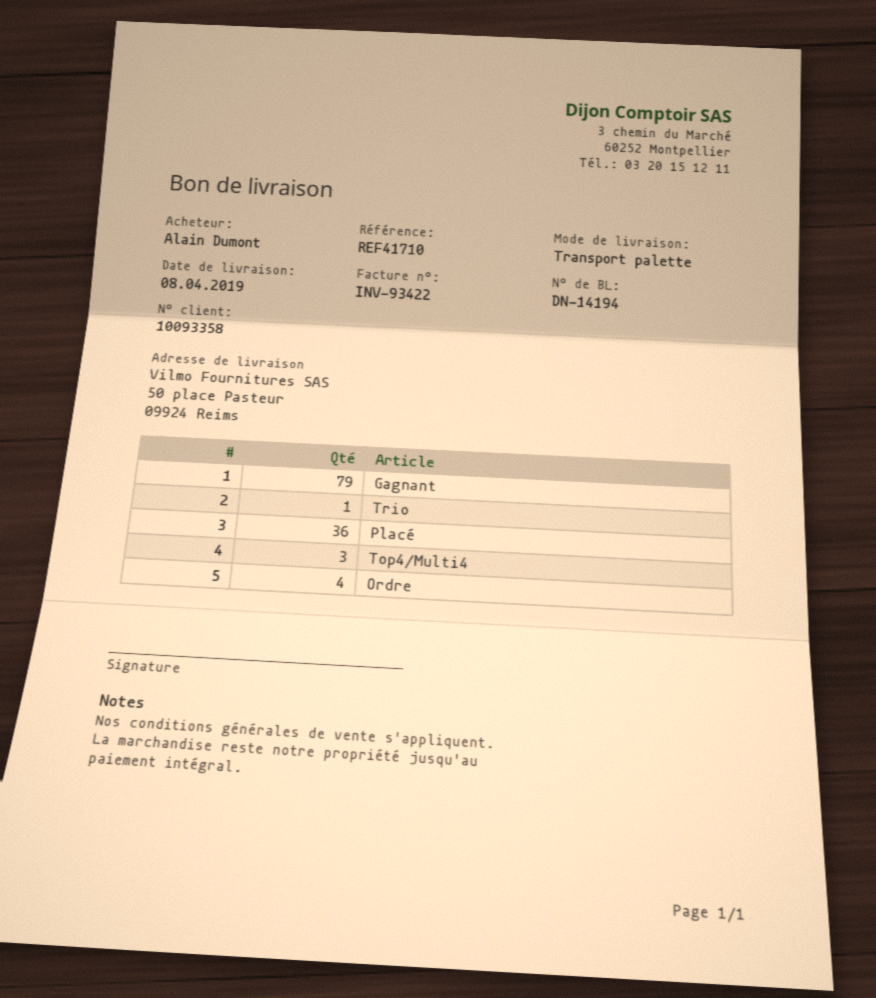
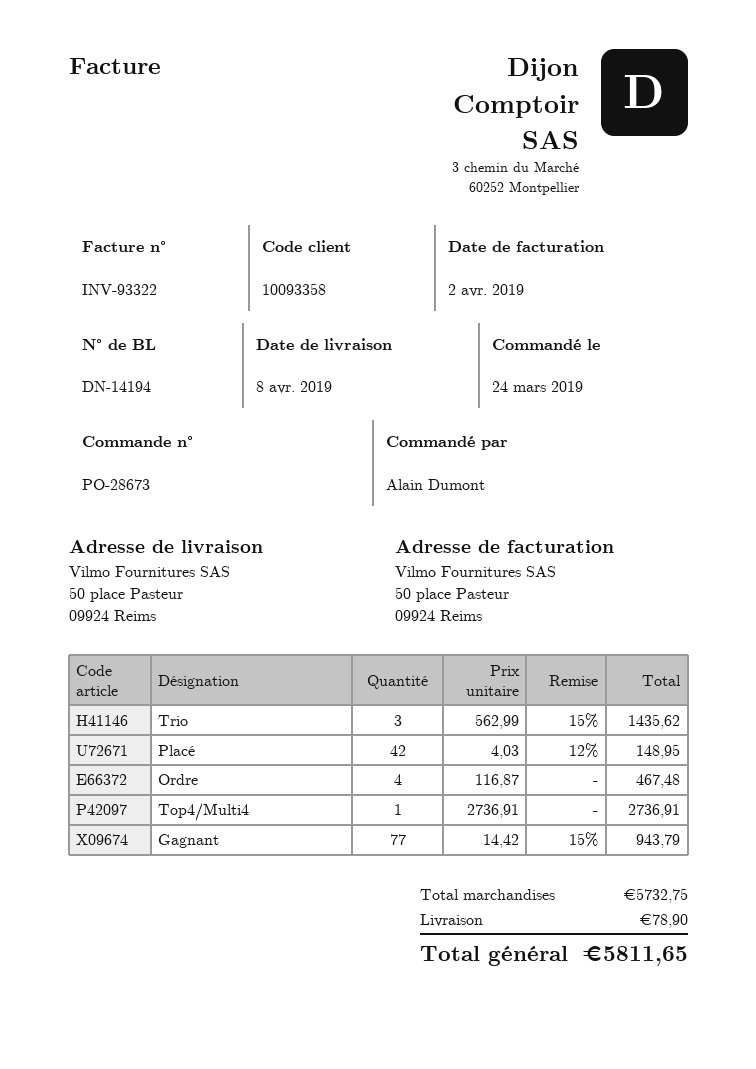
invoice number: INV-93422 -> INV-93322
Gagnant: 79 -> 77
Trio: 1 -> 3
Placé: 36 -> 42
Top4/Multi4: 3 -> 1

